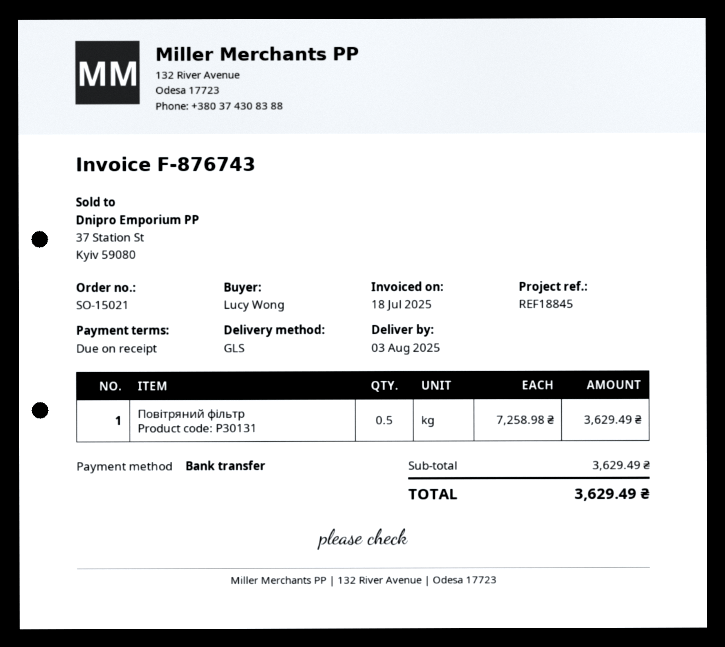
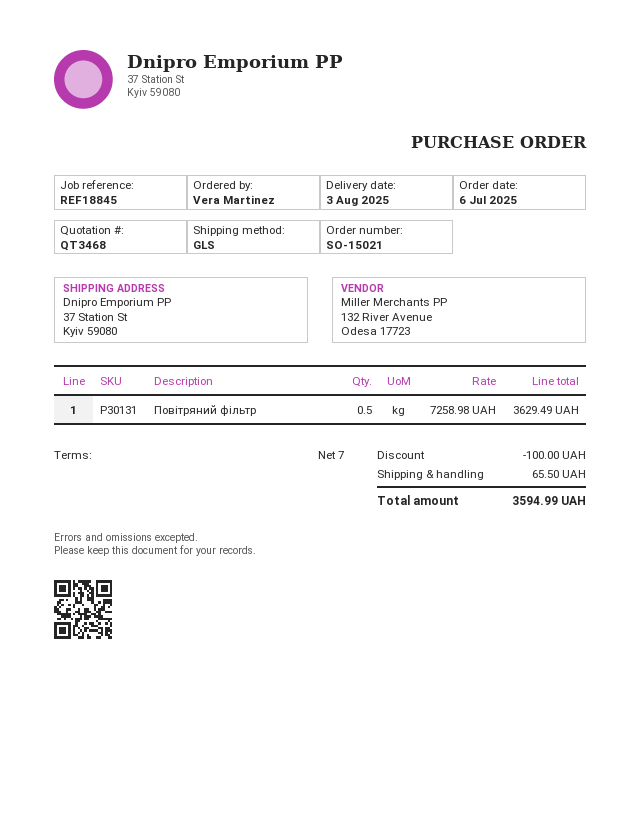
payment terms: on receipt -> 7 days
ordered by: Lucy Wong -> Vera Martinez
discount: none -> 100.00
shipping: none -> 65.50
total: 3629.49 -> 3594.99

